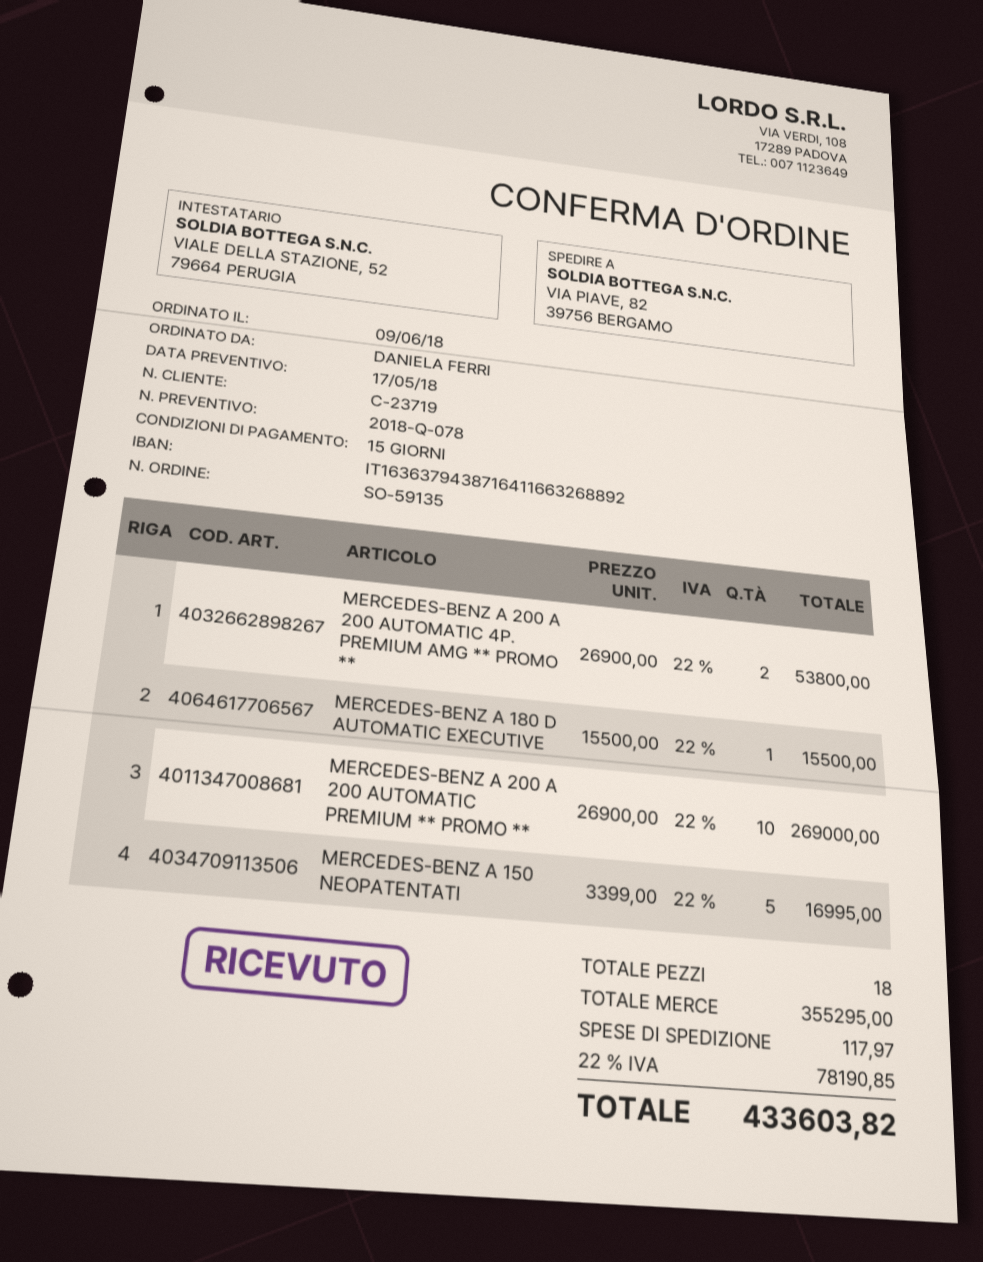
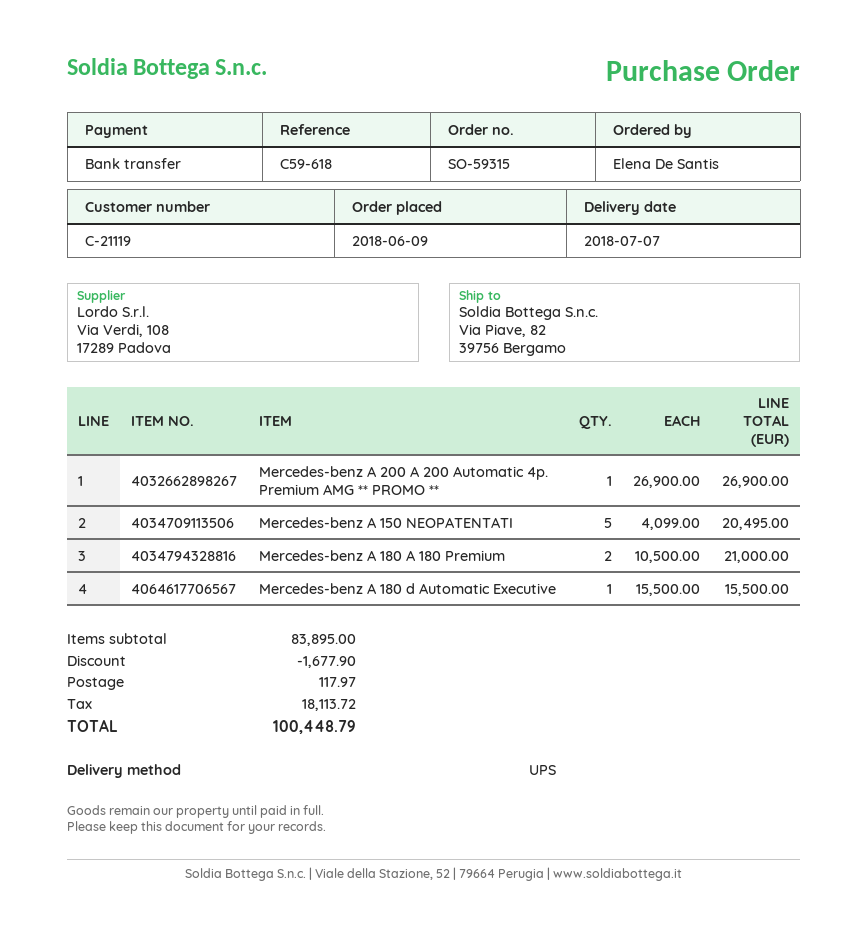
order number: SO-59135 -> SO-59315
customer number: C-23719 -> C-21119
ordered by: DANIELA FERRI -> Elena De Santis
MERCEDES-BENZ A 200 A 200 AUTOMATIC 4P. PREMIUM AMG ** PROMO **: 2 x 26900.00 = 53800.00 -> 1 x 26900.00 = 26900.00
MERCEDES-BENZ A 200 A 200 AUTOMATIC PREMIUM ** PROMO **: 10 x 26900.00 = 269000.00 -> none
MERCEDES-BENZ A 150 NEOPATENTATI: 5 x 3399.00 = 16995.00 -> 5 x 4099.00 = 20495.00
Mercedes-benz A 180 A 180 Premium: none -> 2 x 10500.00 = 21000.00
subtotal: 355295.00 -> 83895.00
discount: none -> 1677.90
tax: 78190.85 -> 18113.72
total: 433603.82 -> 100448.79

